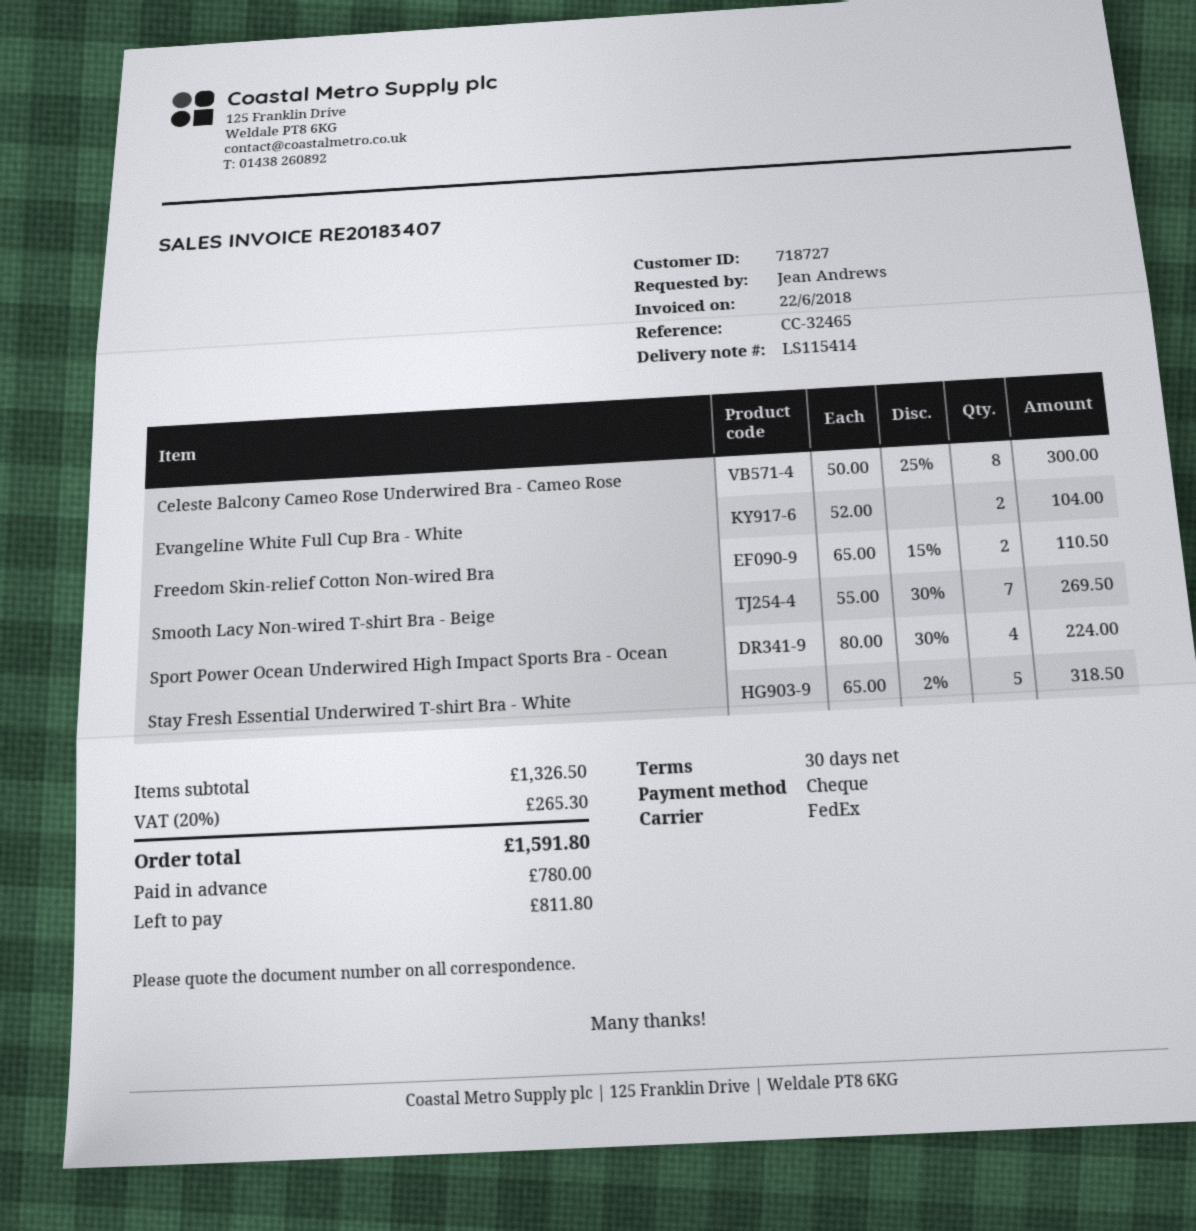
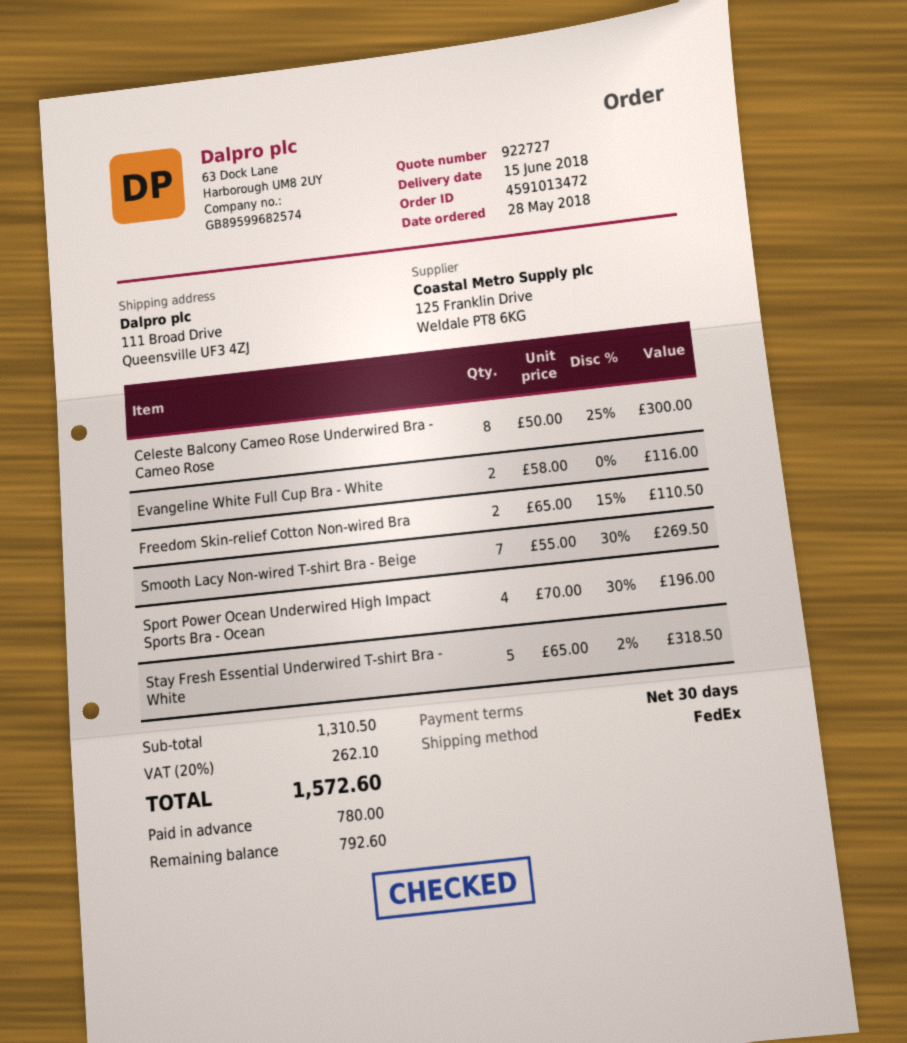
Evangeline White Full Cup Bra - White: 2 x 52.00 = 104.00 -> 2 x 58.00 = 116.00
Sport Power Ocean Underwired High Impact Sports Bra - Ocean: 4 x 80.00 - 30% = 224.00 -> 4 x 70.00 - 30% = 196.00
subtotal: 1326.50 -> 1310.50
tax: 20% = 265.30 -> 20% = 262.10
total: 1591.80 -> 1572.60
balance: 811.80 -> 792.60

